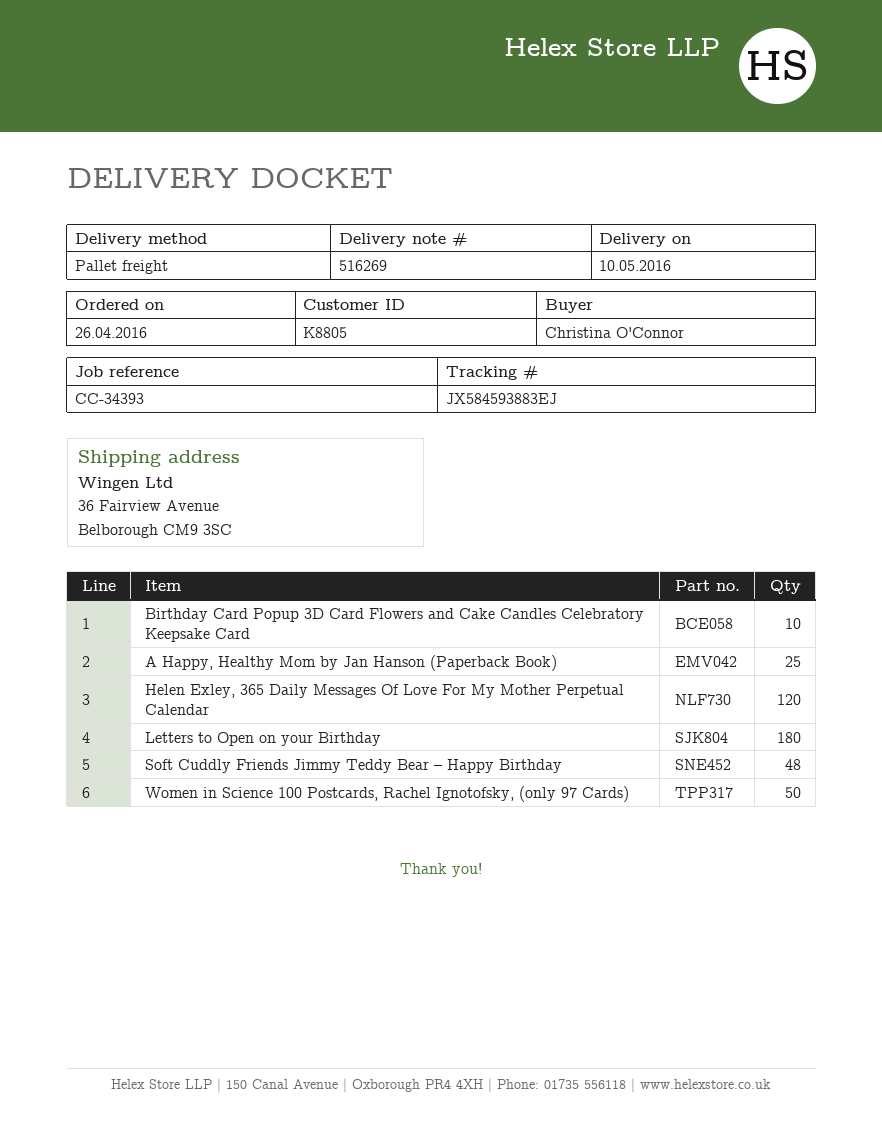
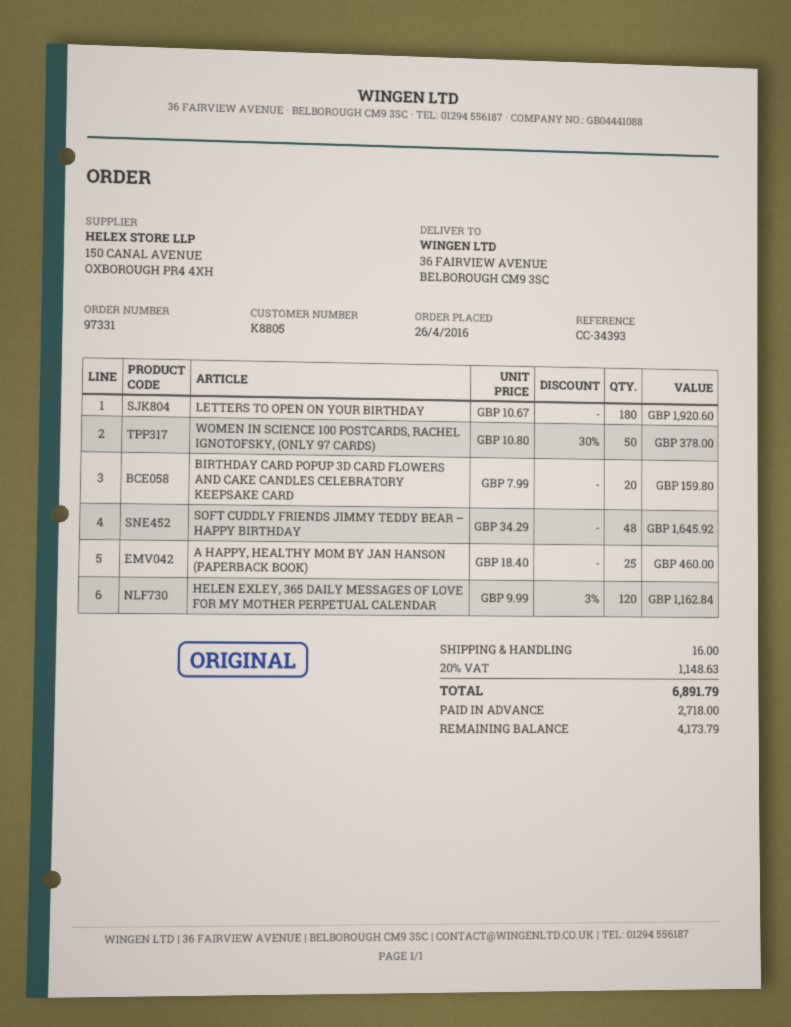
Birthday Card Popup 3D Card Flowers and Cake Candles Celebratory Keepsake Card: 10 -> 20

